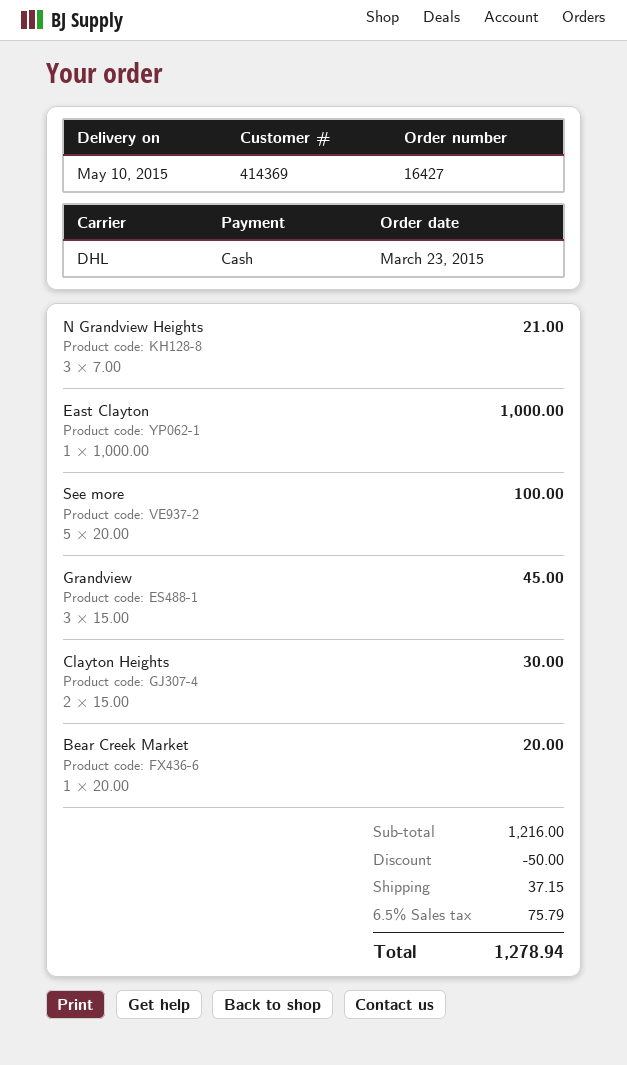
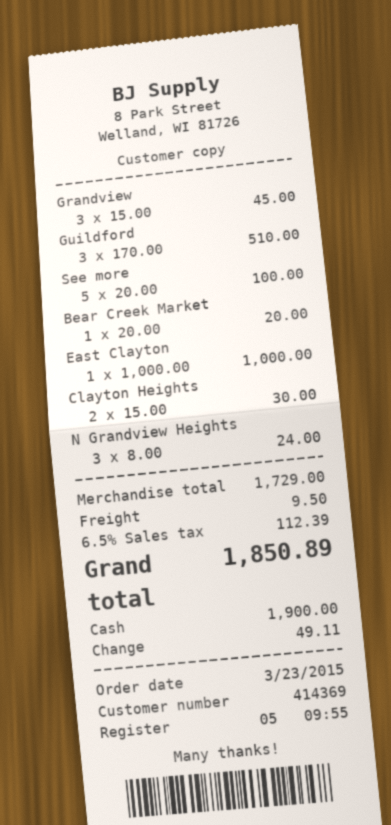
N Grandview Heights: 3 x 7.00 = 21.00 -> 3 x 8.00 = 24.00
Guildford: none -> 3 x 170.00 = 510.00
subtotal: 1216.00 -> 1729.00
discount: 50.00 -> none
shipping: 37.15 -> 9.50
tax: 6.5% = 75.79 -> 6.5% = 112.39
total: 1278.94 -> 1850.89

